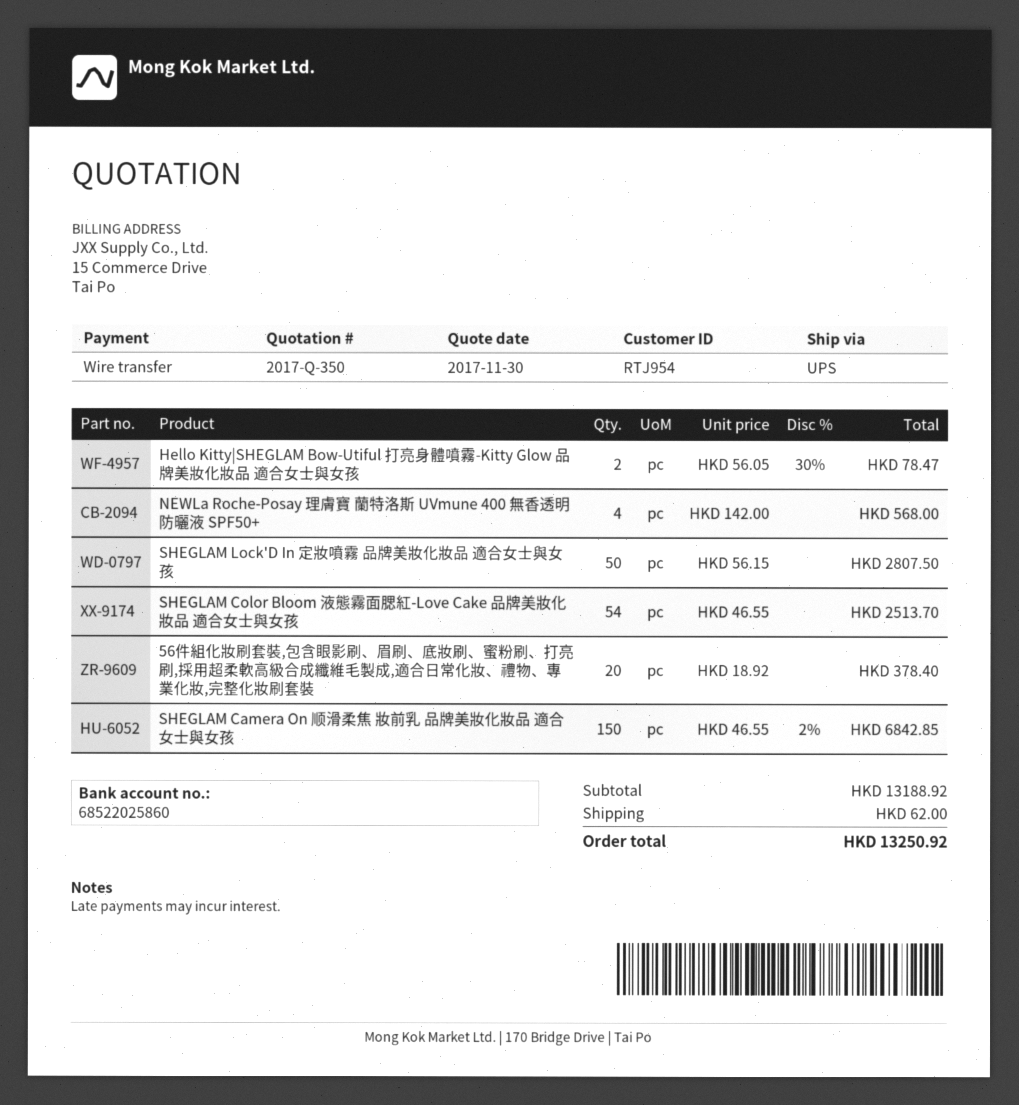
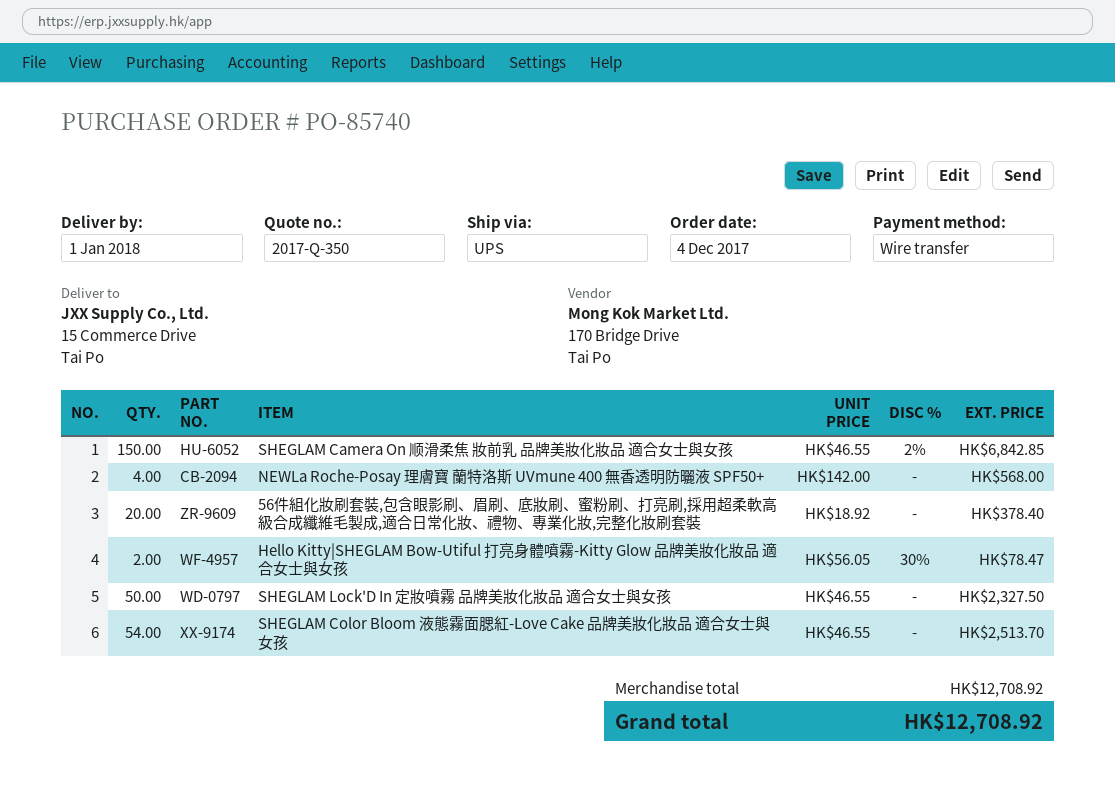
SHEGLAM Lock'D In 定妝噴霧 品牌美妝化妝品 適合女士與女孩: 50 x 56.15 = 2807.50 -> 50 x 46.55 = 2327.50
subtotal: 13188.92 -> 12708.92
shipping: 62.00 -> none
total: 13250.92 -> 12708.92

